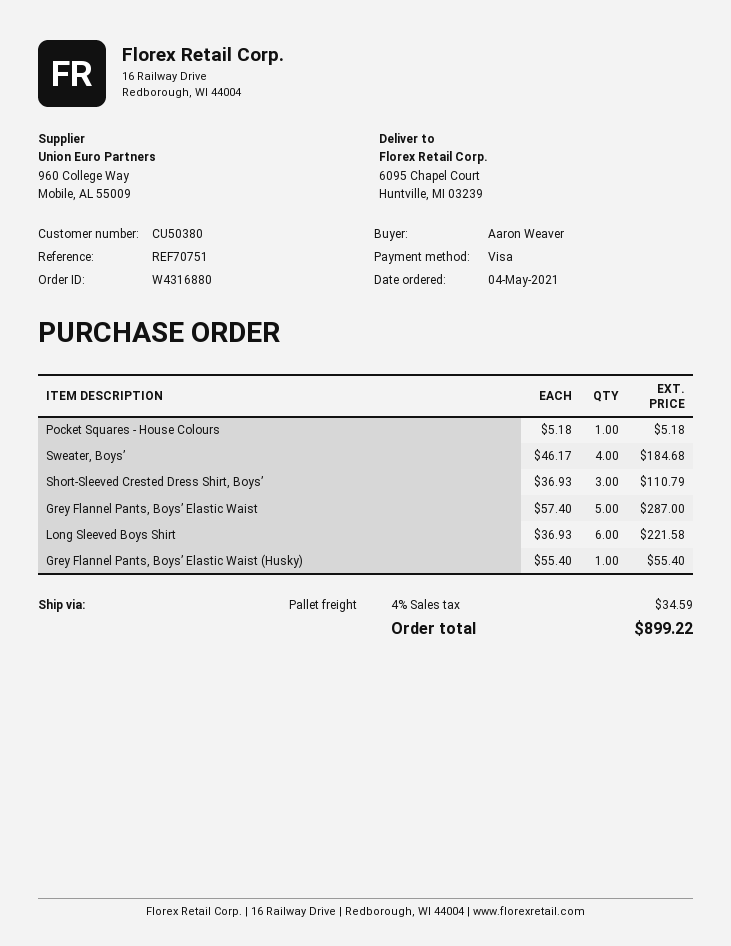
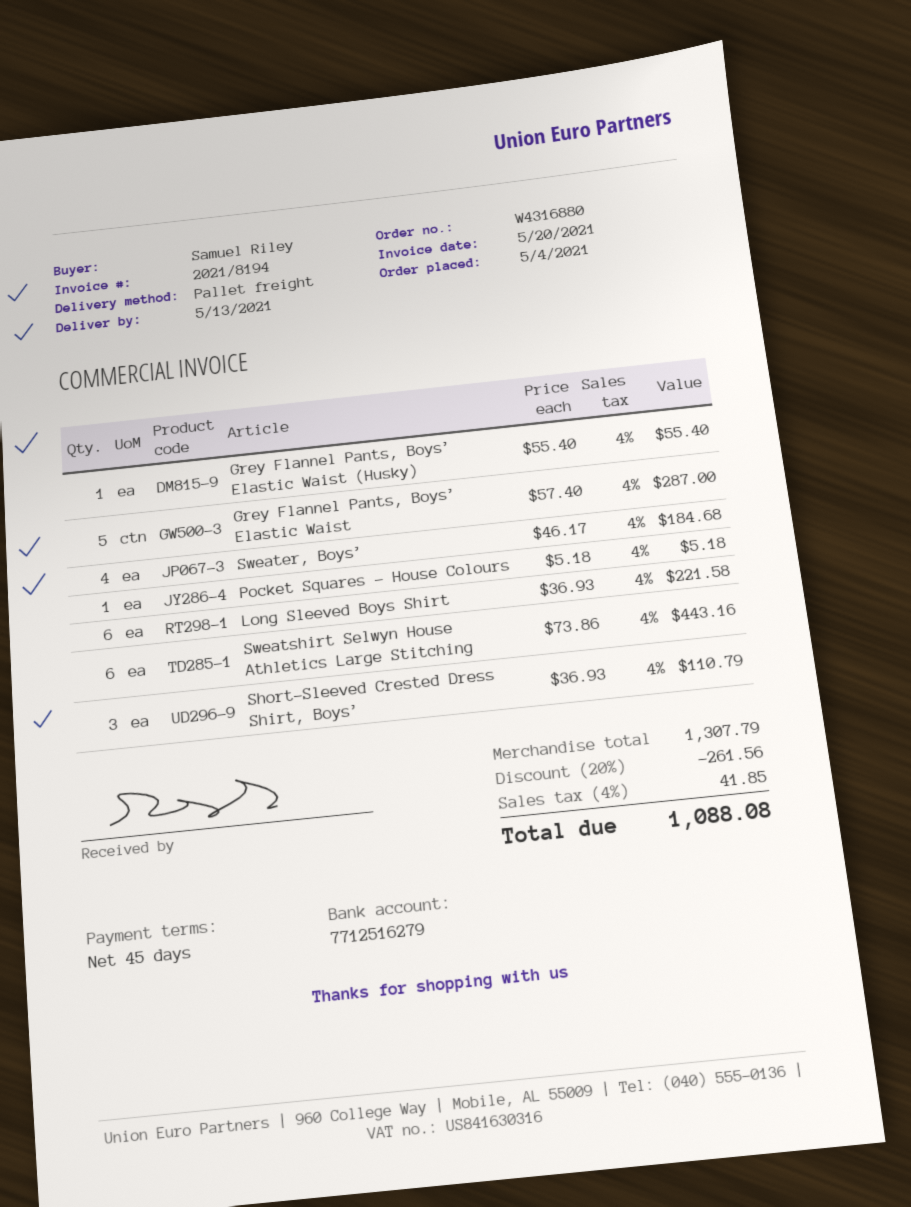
ordered by: Aaron Weaver -> Samuel Riley
Sweatshirt Selwyn House Athletics Large Stitching: none -> 6 x 73.86 = 443.16
discount: none -> 20% = 261.56
tax: 4% = 34.59 -> 4% = 41.85
total: 899.22 -> 1088.08

